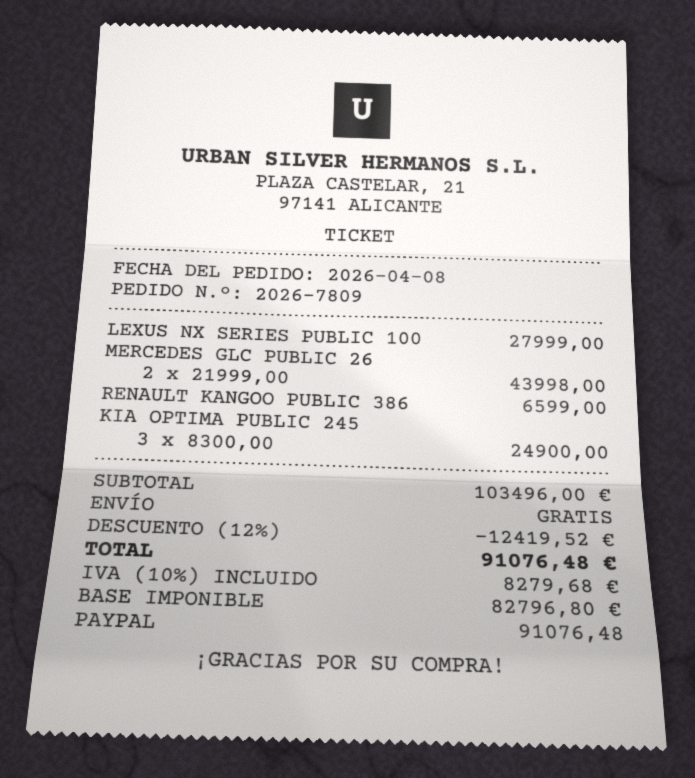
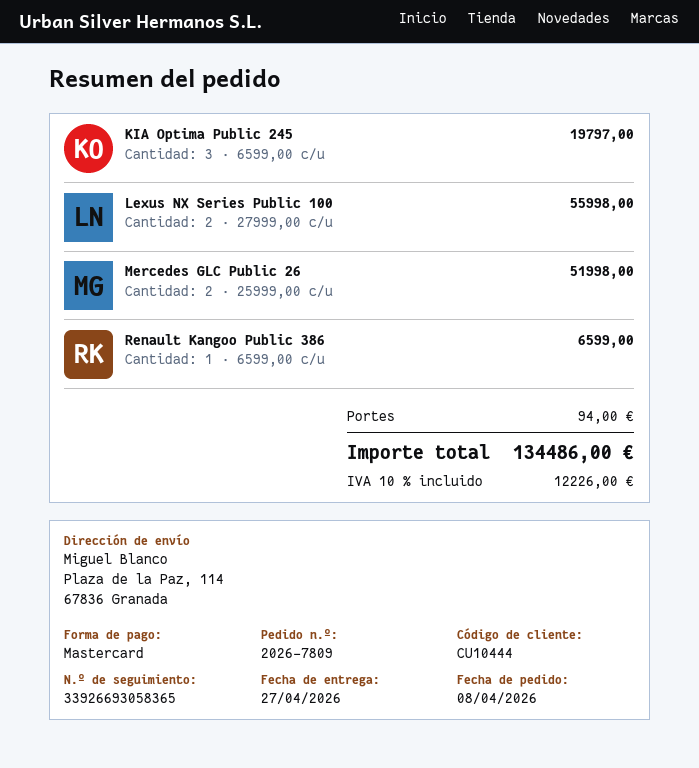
payment method: PayPal -> Mastercard
LEXUS NX SERIES PUBLIC 100: 1 x 27999.00 = 27999.00 -> 2 x 27999.00 = 55998.00
MERCEDES GLC PUBLIC 26: 2 x 21999.00 = 43998.00 -> 2 x 25999.00 = 51998.00
KIA OPTIMA PUBLIC 245: 3 x 8300.00 = 24900.00 -> 3 x 6599.00 = 19797.00
discount: 12% = 12419.52 -> none
shipping: 0.00 -> 94.00
tax: 10% = 8279.68 -> 10% = 12226.00
total: 91076.48 -> 134486.00

